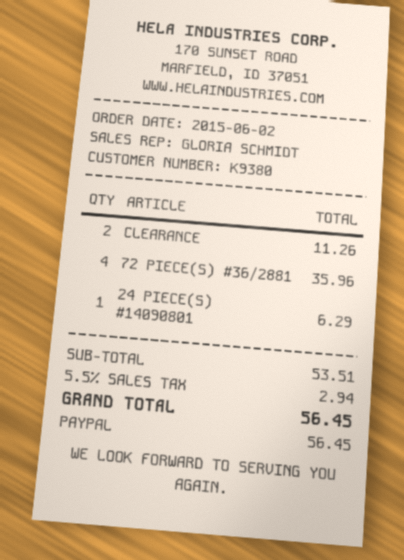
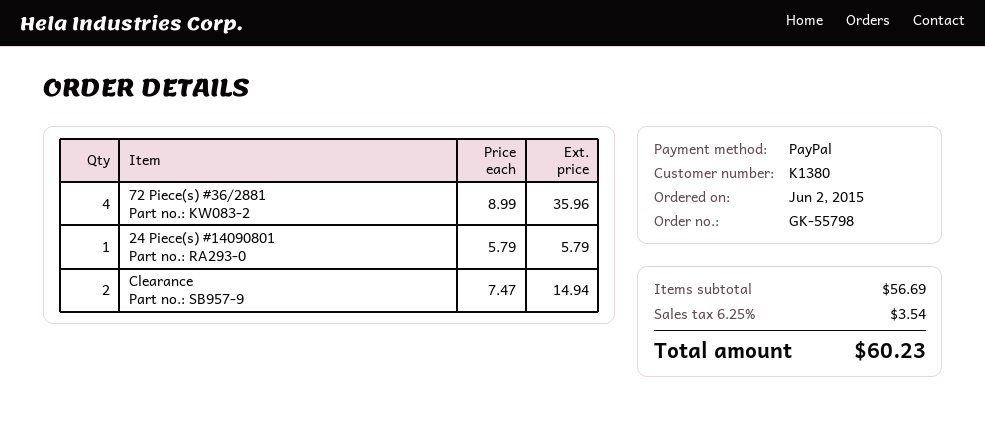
customer number: K9380 -> K1380
CLEARANCE: 2 for 11.26 -> 2 for 14.94
24 PIECE(S) #14090801: 1 for 6.29 -> 1 for 5.79
subtotal: 53.51 -> 56.69
tax: 5.5% = 2.94 -> 6.25% = 3.54
total: 56.45 -> 60.23

